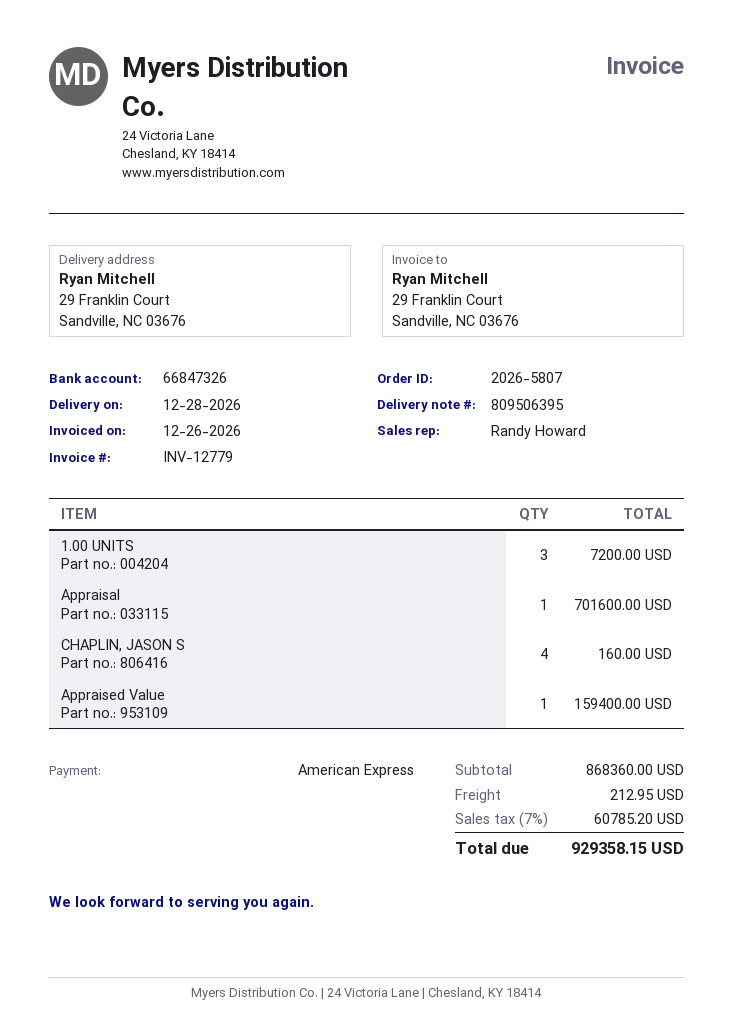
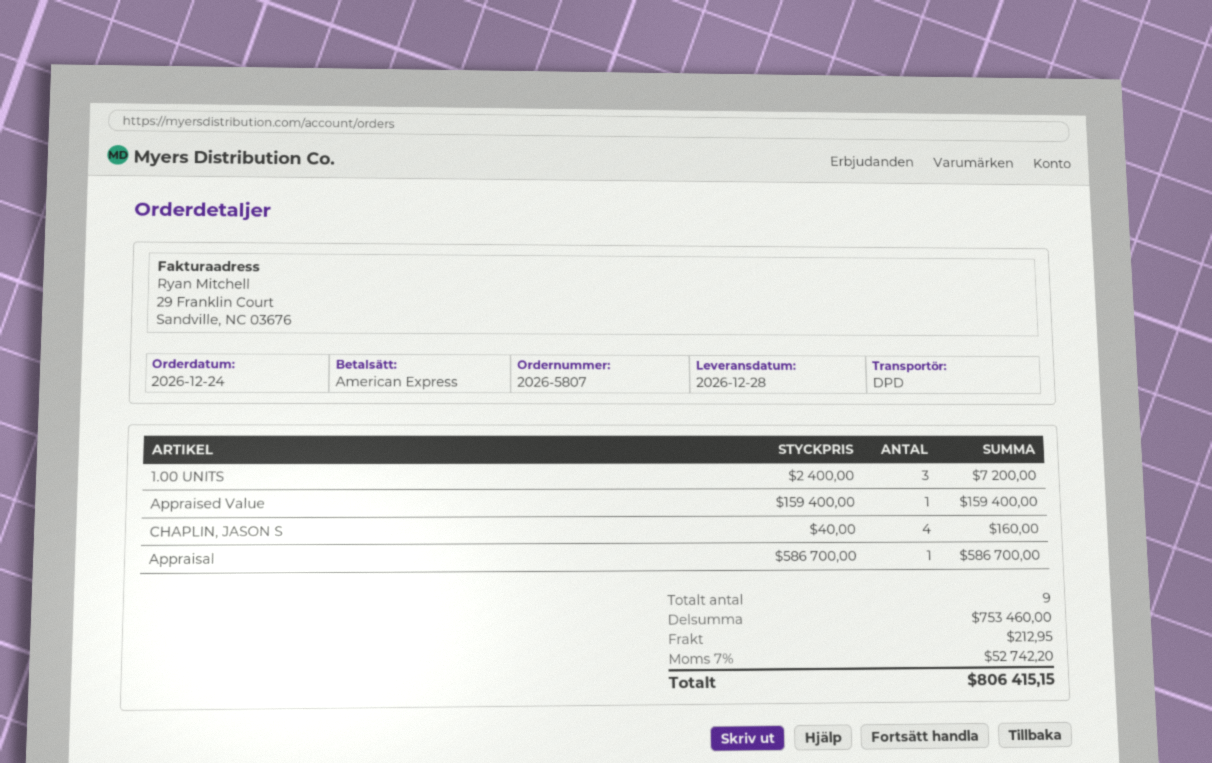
Appraisal: 1 for 701600.00 -> 1 for 586700.00
subtotal: 868360.00 -> 753460.00
tax: 7% = 60785.20 -> 7% = 52742.20
total: 929358.15 -> 806415.15

